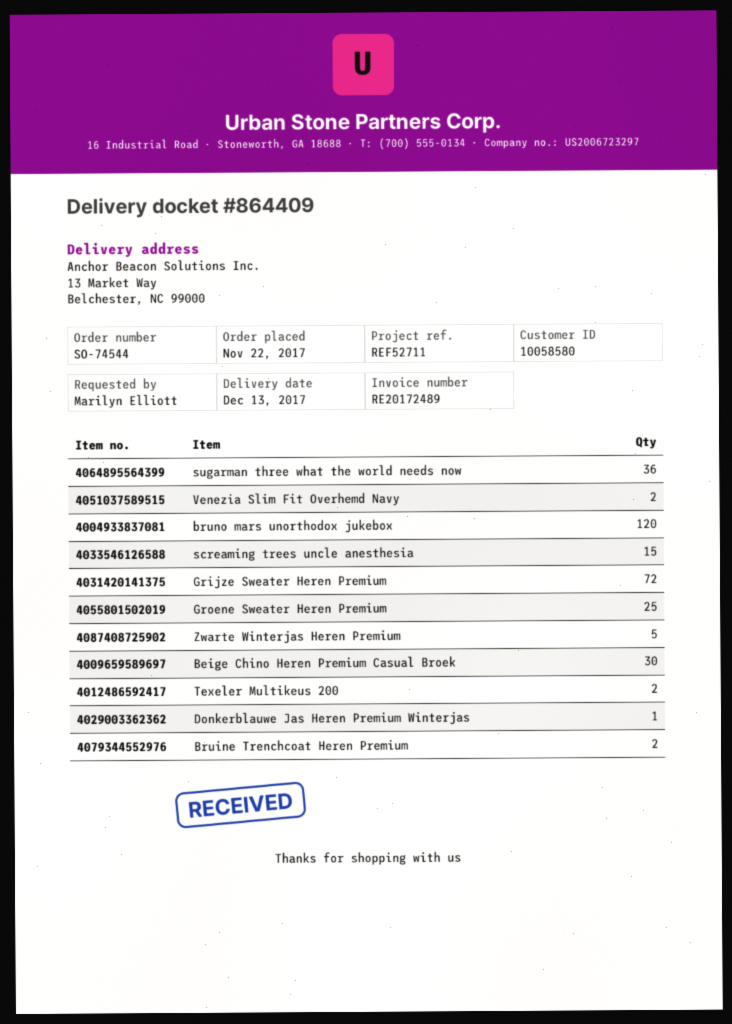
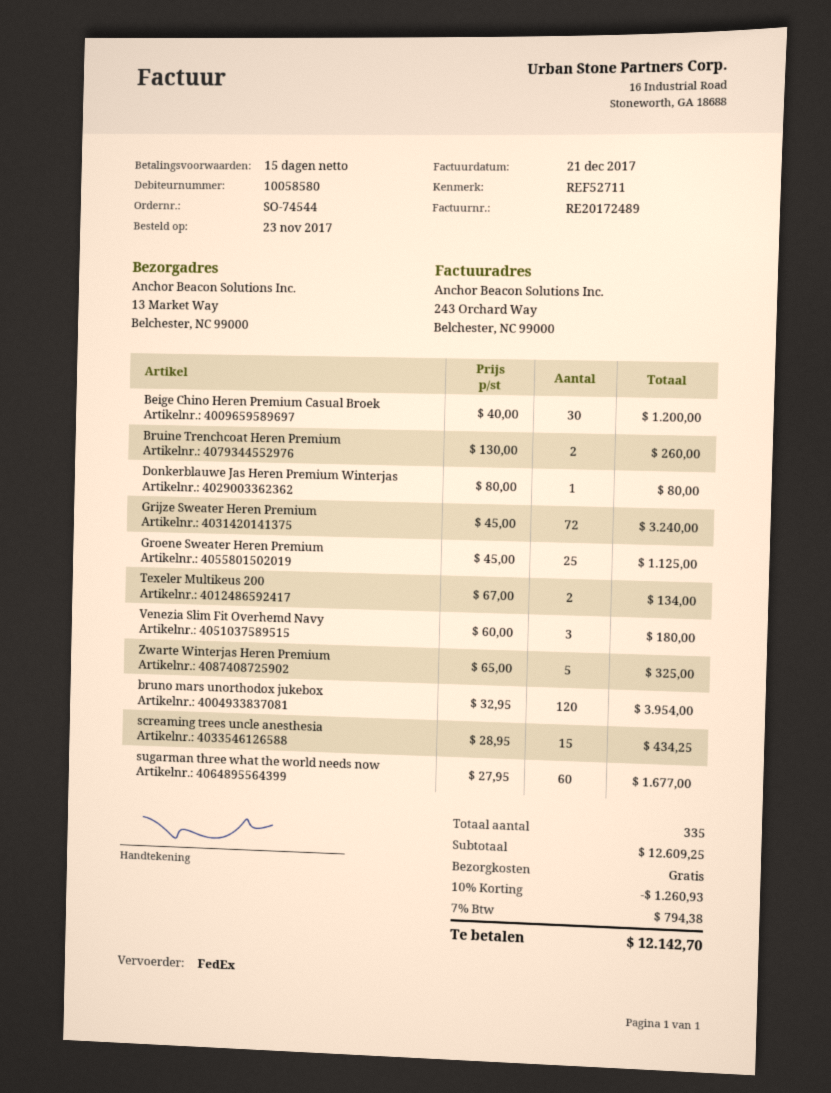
order date: 2017-11-22 -> 2017-11-23
sugarman three what the world needs now: 36 -> 60
Venezia Slim Fit Overhemd Navy: 2 -> 3

